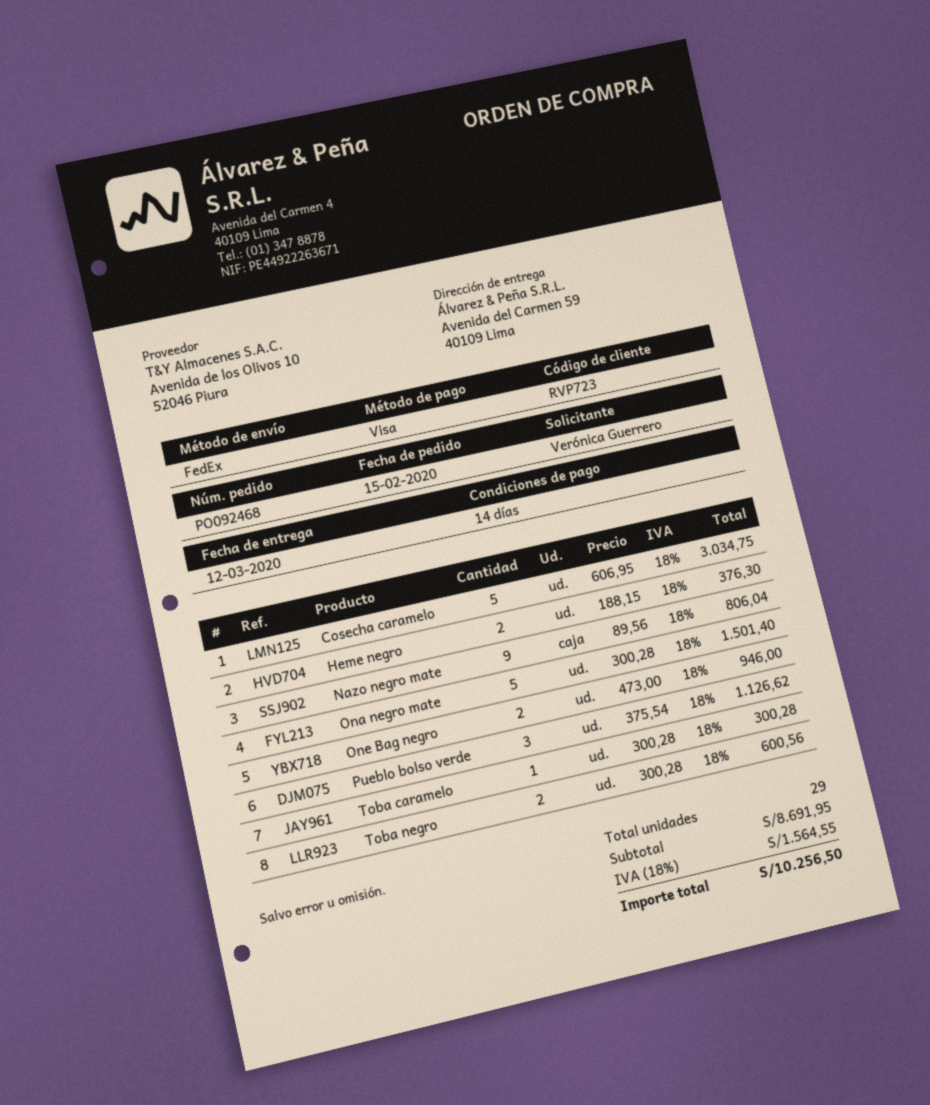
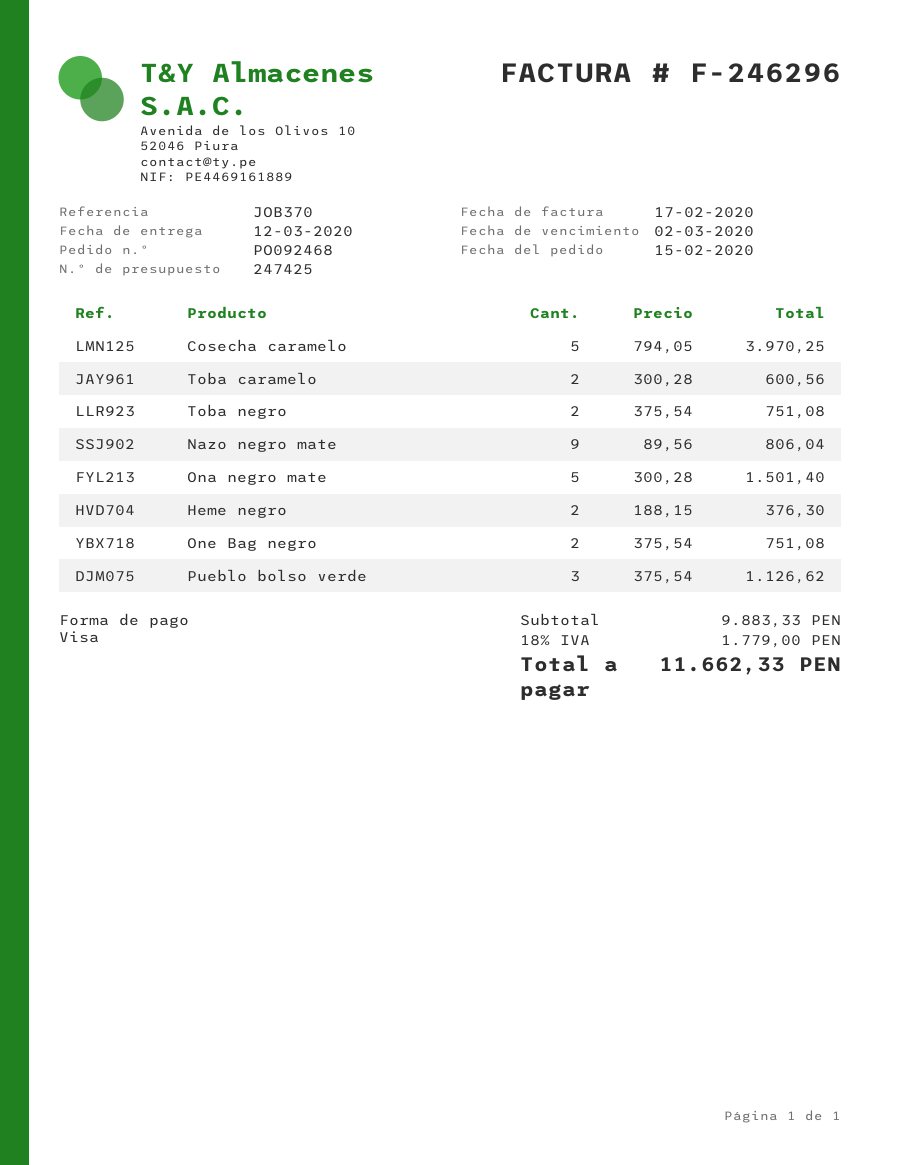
Cosecha caramelo: 5 x 606.95 = 3034.75 -> 5 x 794.05 = 3970.25
One Bag negro: 2 x 473.00 = 946.00 -> 2 x 375.54 = 751.08
Toba caramelo: 1 x 300.28 = 300.28 -> 2 x 300.28 = 600.56
Toba negro: 2 x 300.28 = 600.56 -> 2 x 375.54 = 751.08
subtotal: 8691.95 -> 9883.33
tax: 18% = 1564.55 -> 18% = 1779.00
total: 10256.50 -> 11662.33

